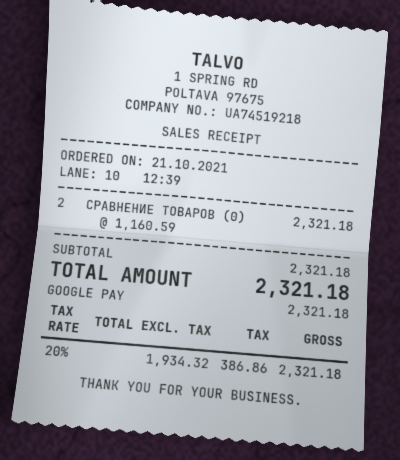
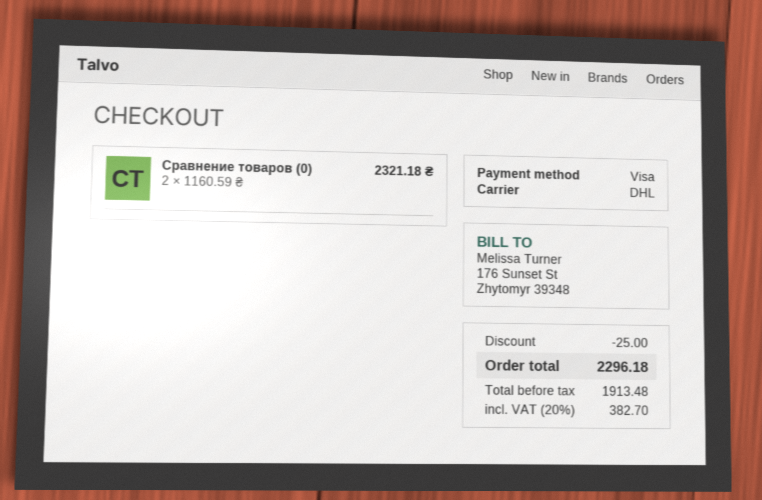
payment method: Google Pay -> Visa
discount: none -> 25.00
net: 1934.32 -> 1913.48
tax: 20% = 386.86 -> 20% = 382.70
total: 2321.18 -> 2296.18

